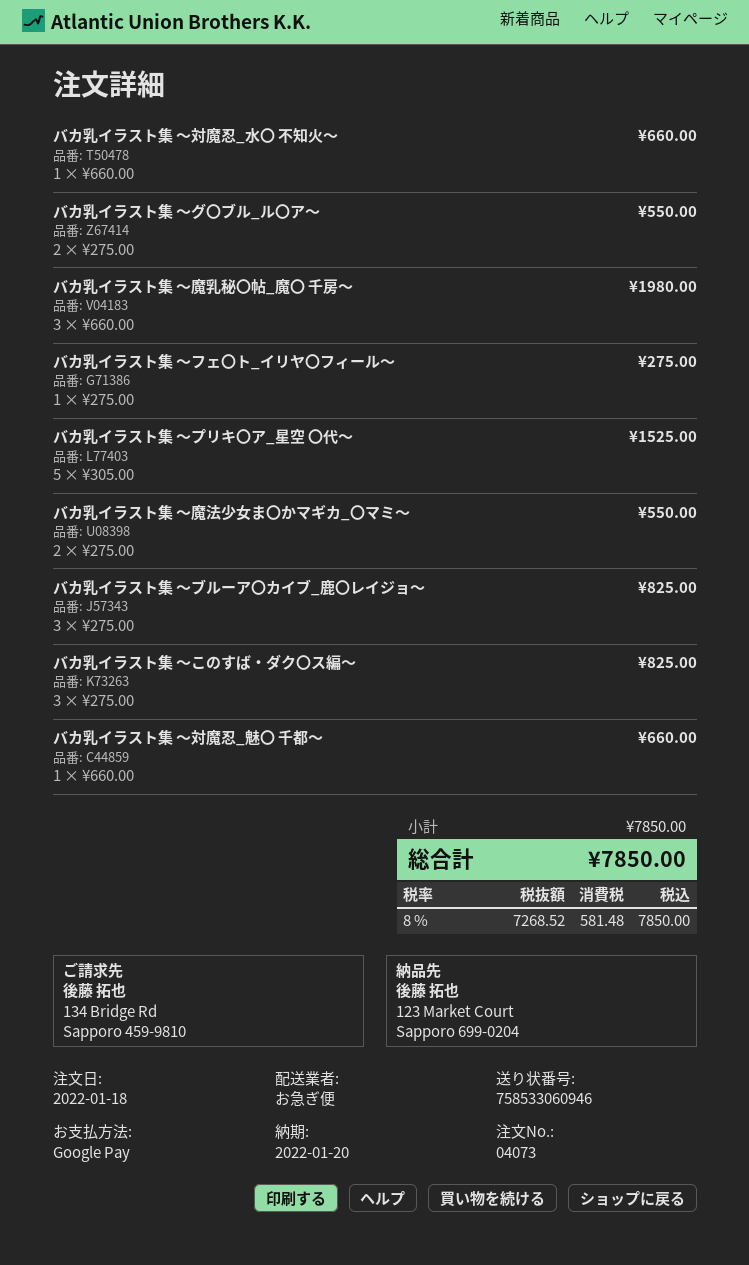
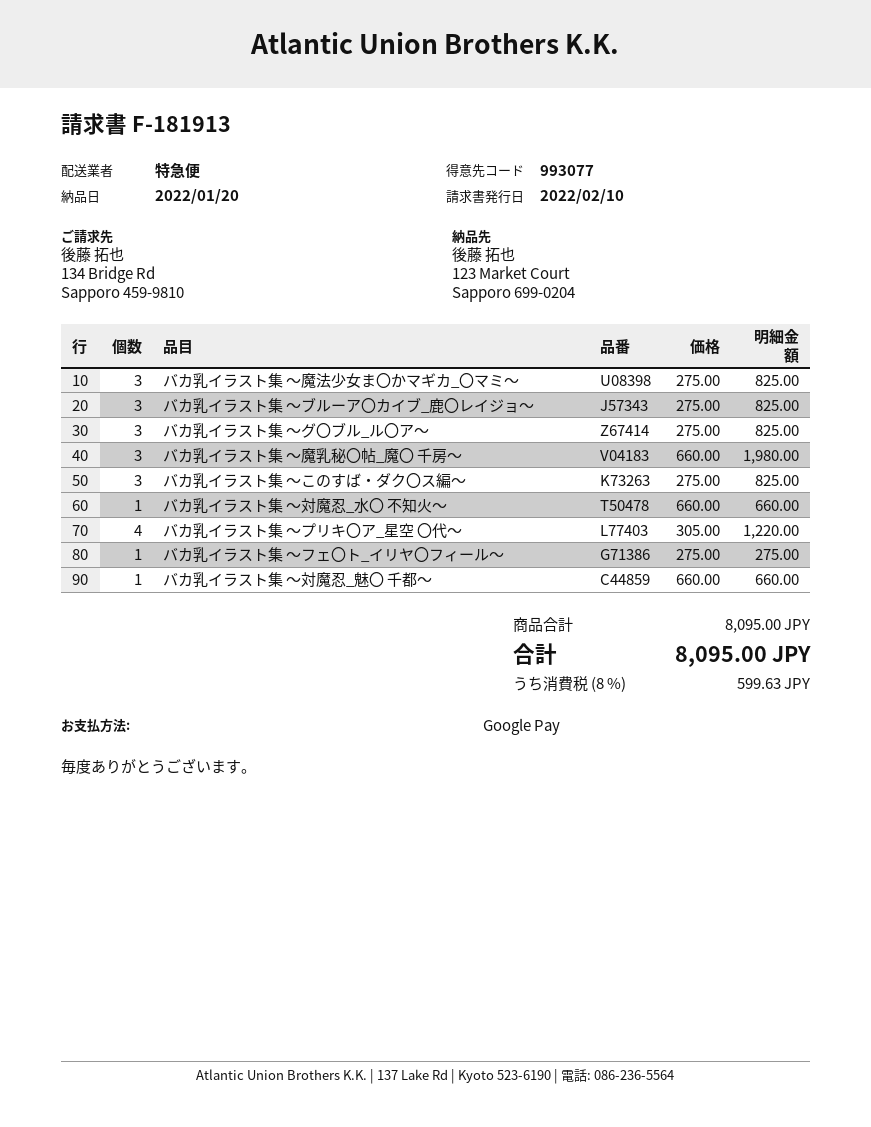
バカ乳イラスト集 〜グ〇ブル_ル〇ア〜: 2 x 275.00 = 550.00 -> 3 x 275.00 = 825.00
バカ乳イラスト集 〜プリキ〇ア_星空 〇代〜: 5 x 305.00 = 1525.00 -> 4 x 305.00 = 1220.00
バカ乳イラスト集 〜魔法少女ま〇かマギカ_〇マミ〜: 2 x 275.00 = 550.00 -> 3 x 275.00 = 825.00
subtotal: 7850.00 -> 8095.00
tax: 8% = 581.48 -> 8% = 599.63
total: 7850.00 -> 8095.00

